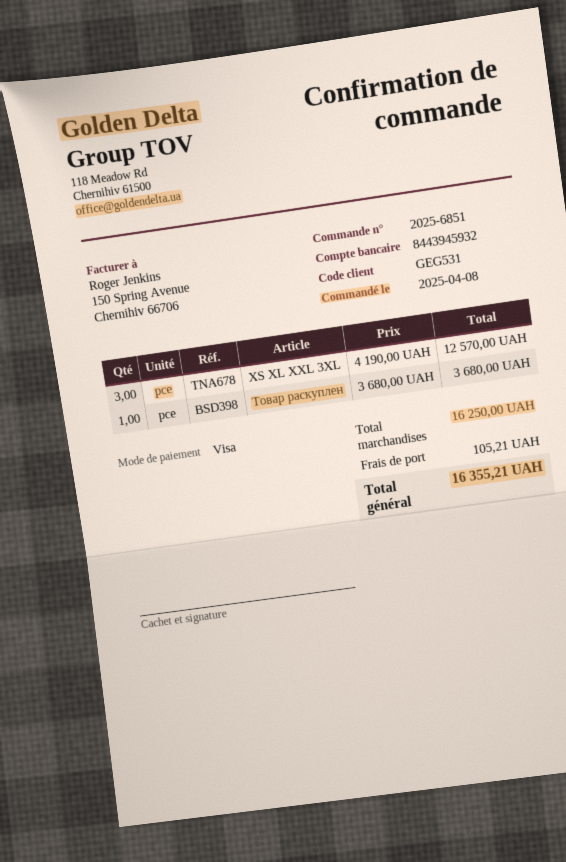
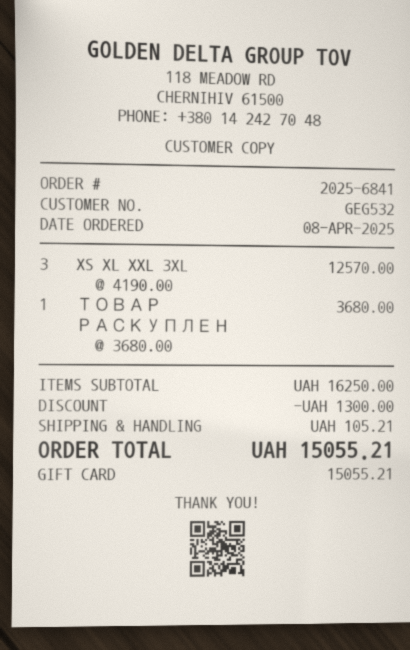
order number: 2025-6851 -> 2025-6841
customer number: GEG531 -> GEG532
payment method: Visa -> gift card
discount: none -> 1300.00
total: 16355.21 -> 15055.21

